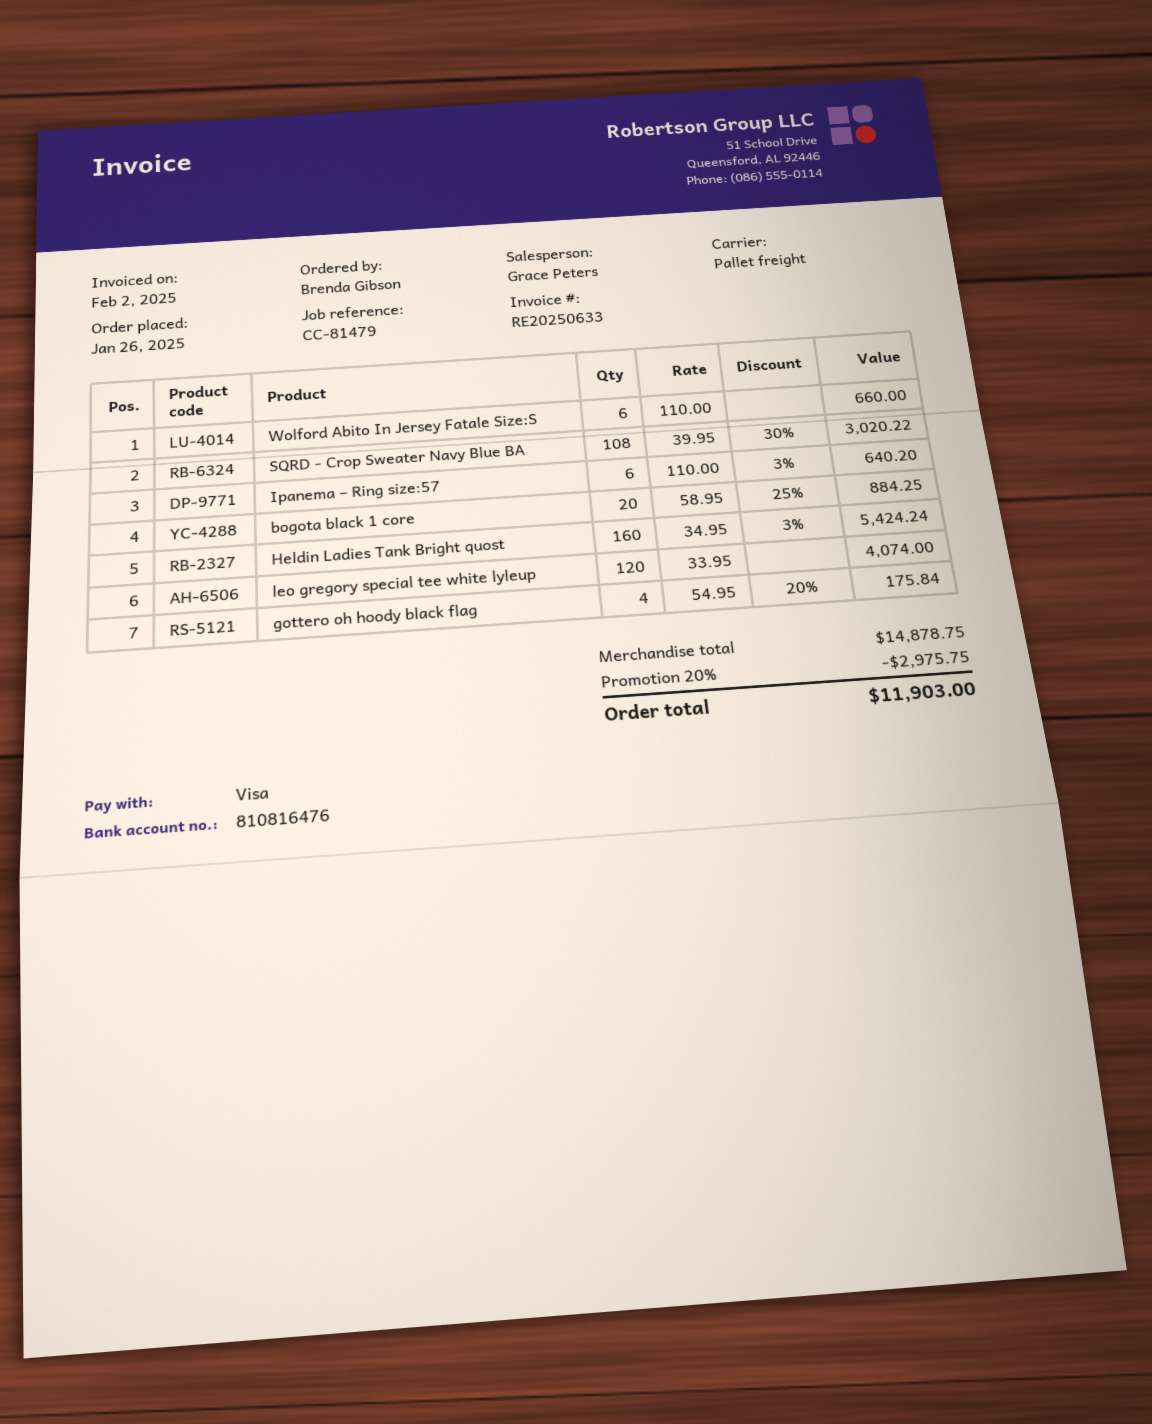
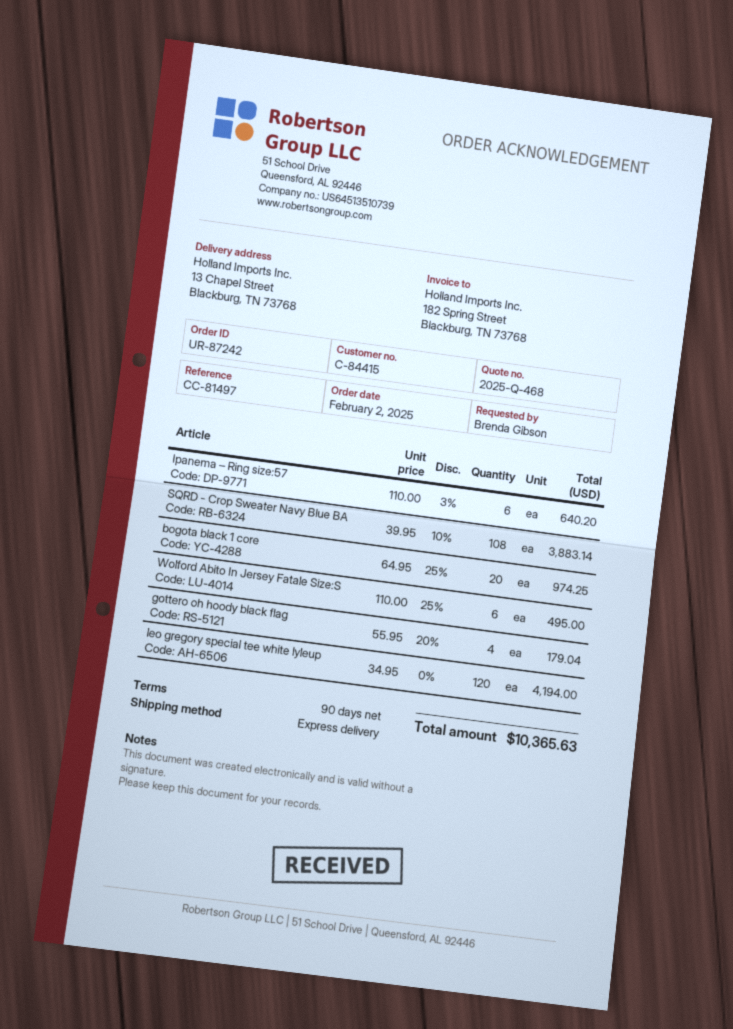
order date: 2025-01-26 -> 2025-02-02
reference: CC-81479 -> CC-81497
shipping method: pallet freight -> express
Wolford Abito In Jersey Fatale Size:S: 6 x 110.00 = 660.00 -> 6 x 110.00 - 25% = 495.00
SQRD - Crop Sweater Navy Blue BA: 108 x 39.95 - 30% = 3020.22 -> 108 x 39.95 - 10% = 3883.14
bogota black 1 core: 20 x 58.95 - 25% = 884.25 -> 20 x 64.95 - 25% = 974.25
Heldin Ladies Tank Bright quost: 160 x 34.95 - 3% = 5424.24 -> none
leo gregory special tee white lyleup: 120 x 33.95 = 4074.00 -> 120 x 34.95 = 4194.00
gottero oh hoody black flag: 4 x 54.95 - 20% = 175.84 -> 4 x 55.95 - 20% = 179.04
discount: 20% = 2975.75 -> none
total: 11903.00 -> 10365.63

